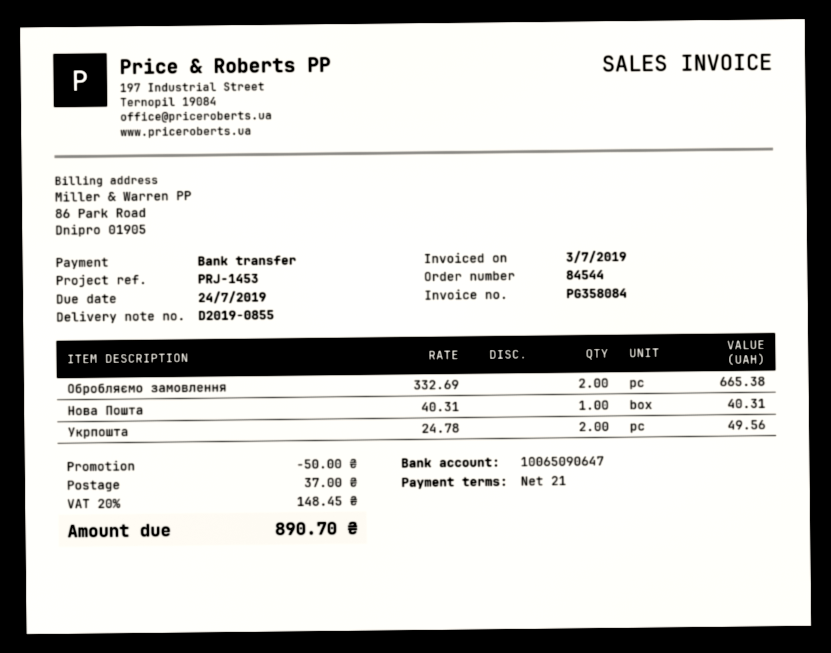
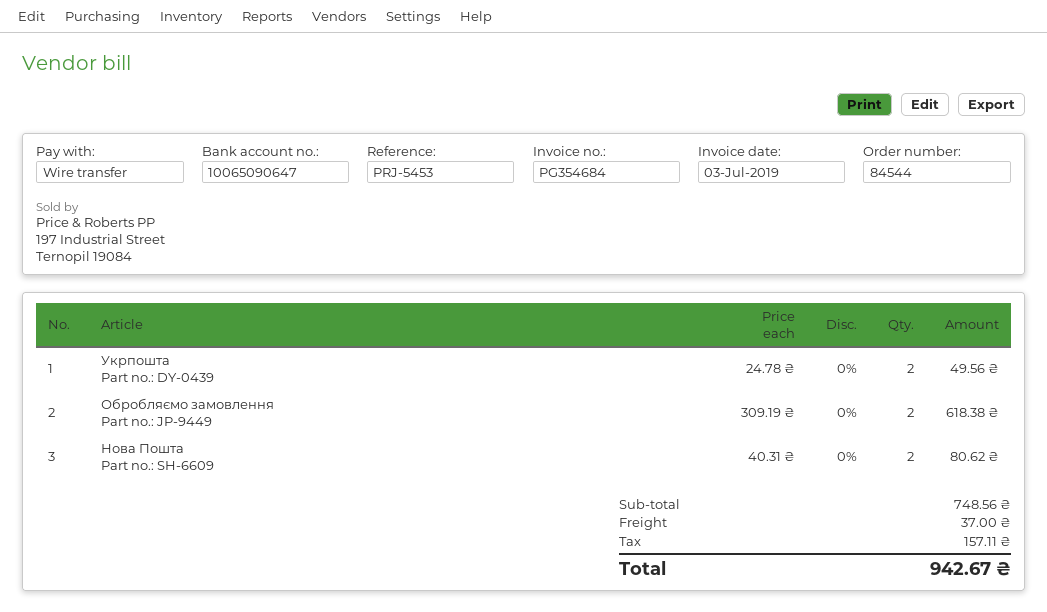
invoice number: PG358084 -> PG354684
reference: PRJ-1453 -> PRJ-5453
Обробляємо замовлення: 2 x 332.69 = 665.38 -> 2 x 309.19 = 618.38
Нова Пошта: 1 x 40.31 = 40.31 -> 2 x 40.31 = 80.62
discount: 50.00 -> none
tax: 148.45 -> 157.11
total: 890.70 -> 942.67

